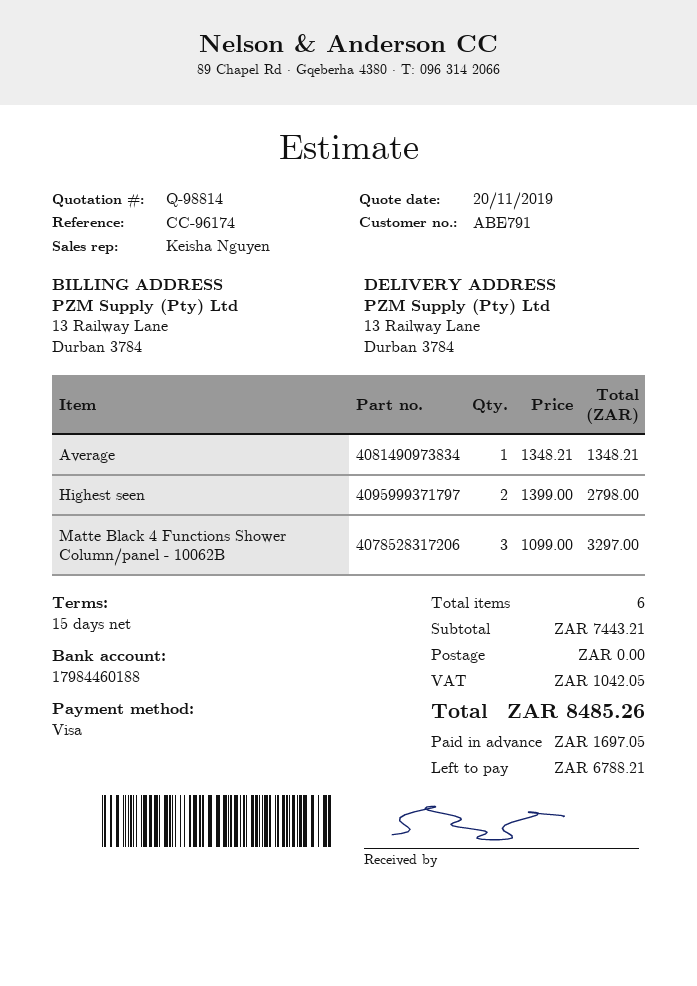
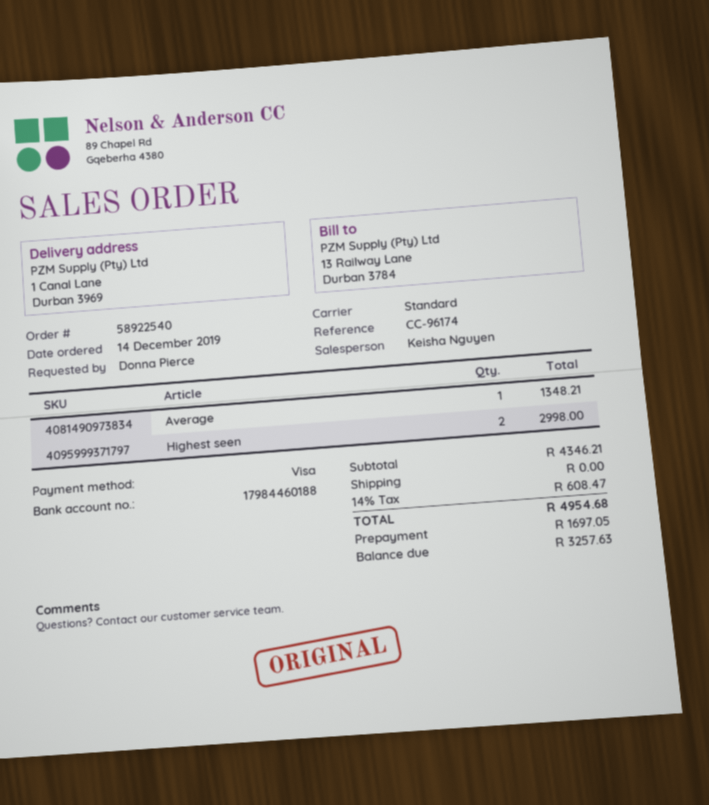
ship to: 13 Railway Lane, Durban 3784 -> 1 Canal Lane, Durban 3969
Highest seen: 2 for 2798.00 -> 2 for 2998.00
Matte Black 4 Functions Shower Column/panel - 10062B: 3 for 3297.00 -> none
subtotal: 7443.21 -> 4346.21
tax: 1042.05 -> 608.47
total: 8485.26 -> 4954.68
balance: 6788.21 -> 3257.63

